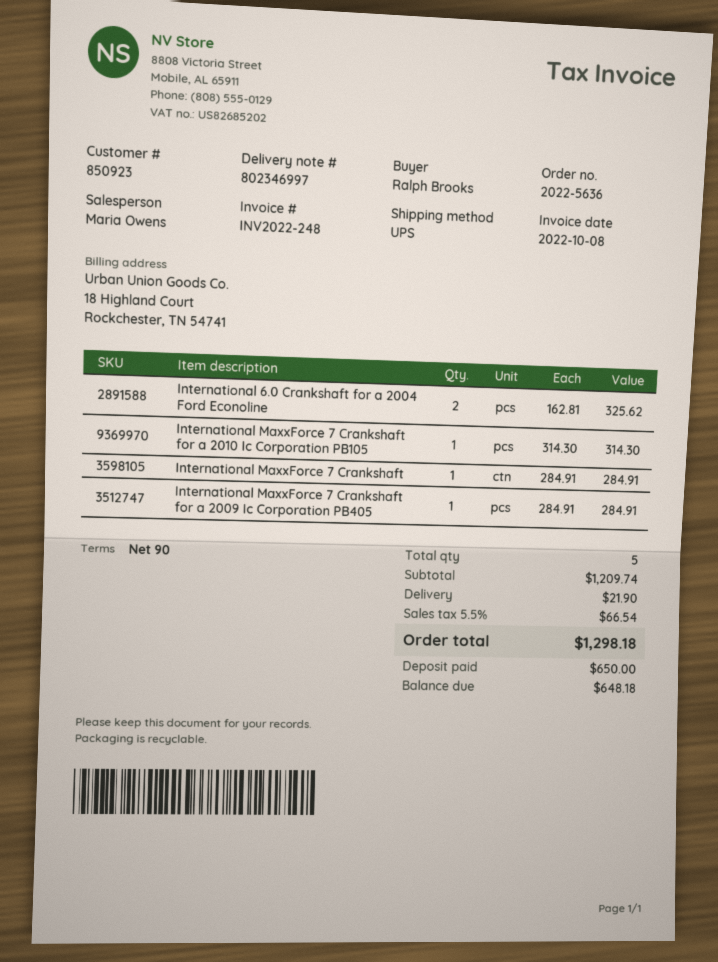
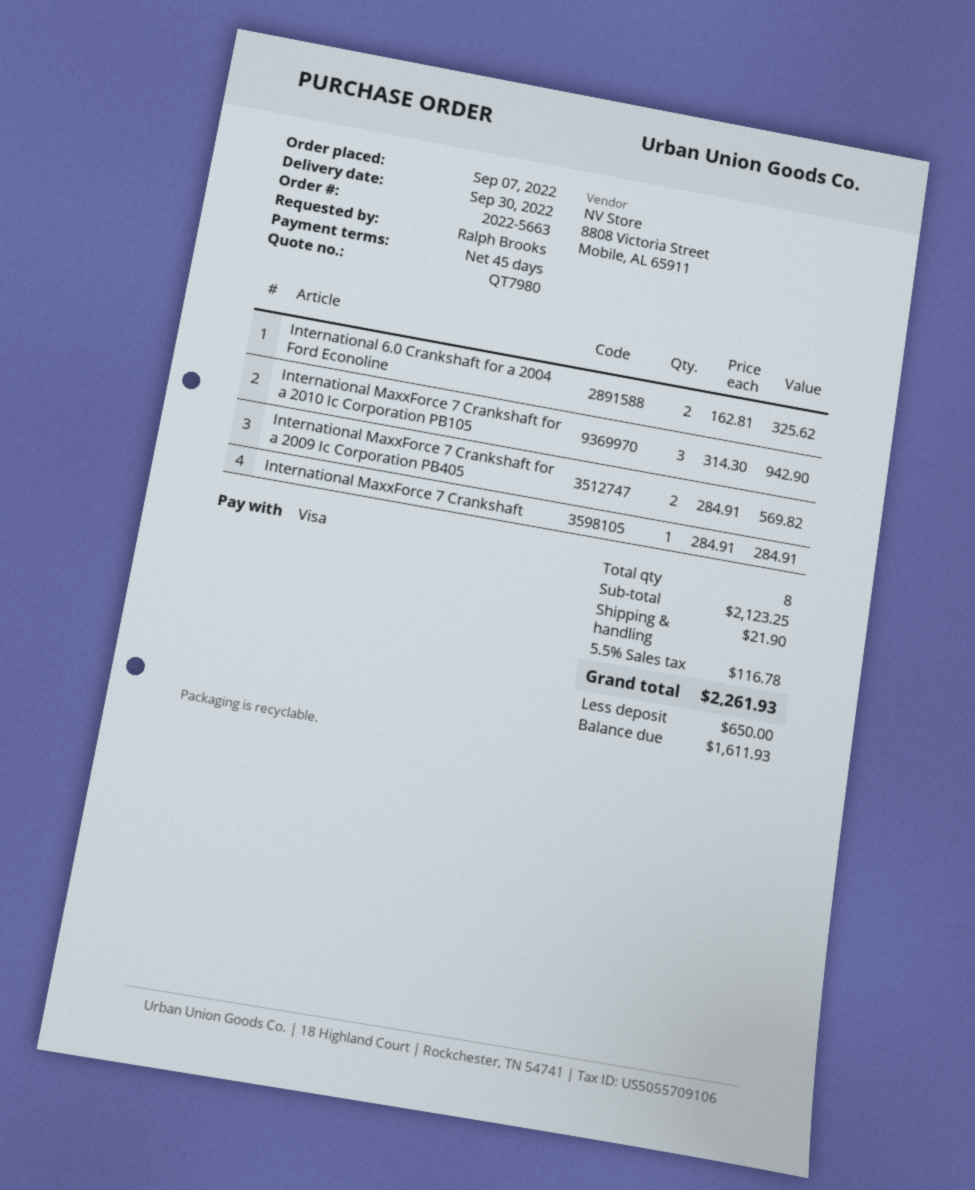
order number: 2022-5636 -> 2022-5663
payment terms: 90 days -> 45 days
International MaxxForce 7 Crankshaft for a 2010 Ic Corporation PB105: 1 x 314.30 = 314.30 -> 3 x 314.30 = 942.90
International MaxxForce 7 Crankshaft for a 2009 Ic Corporation PB405: 1 x 284.91 = 284.91 -> 2 x 284.91 = 569.82
total quantity: 5 -> 8
subtotal: 1209.74 -> 2123.25
tax: 5.5% = 66.54 -> 5.5% = 116.78
total: 1298.18 -> 2261.93
balance: 648.18 -> 1611.93

